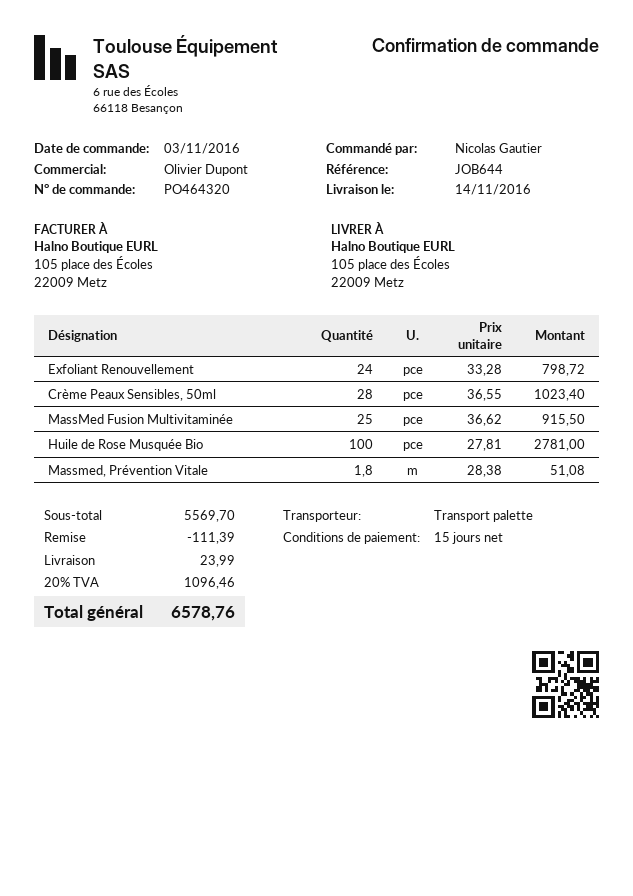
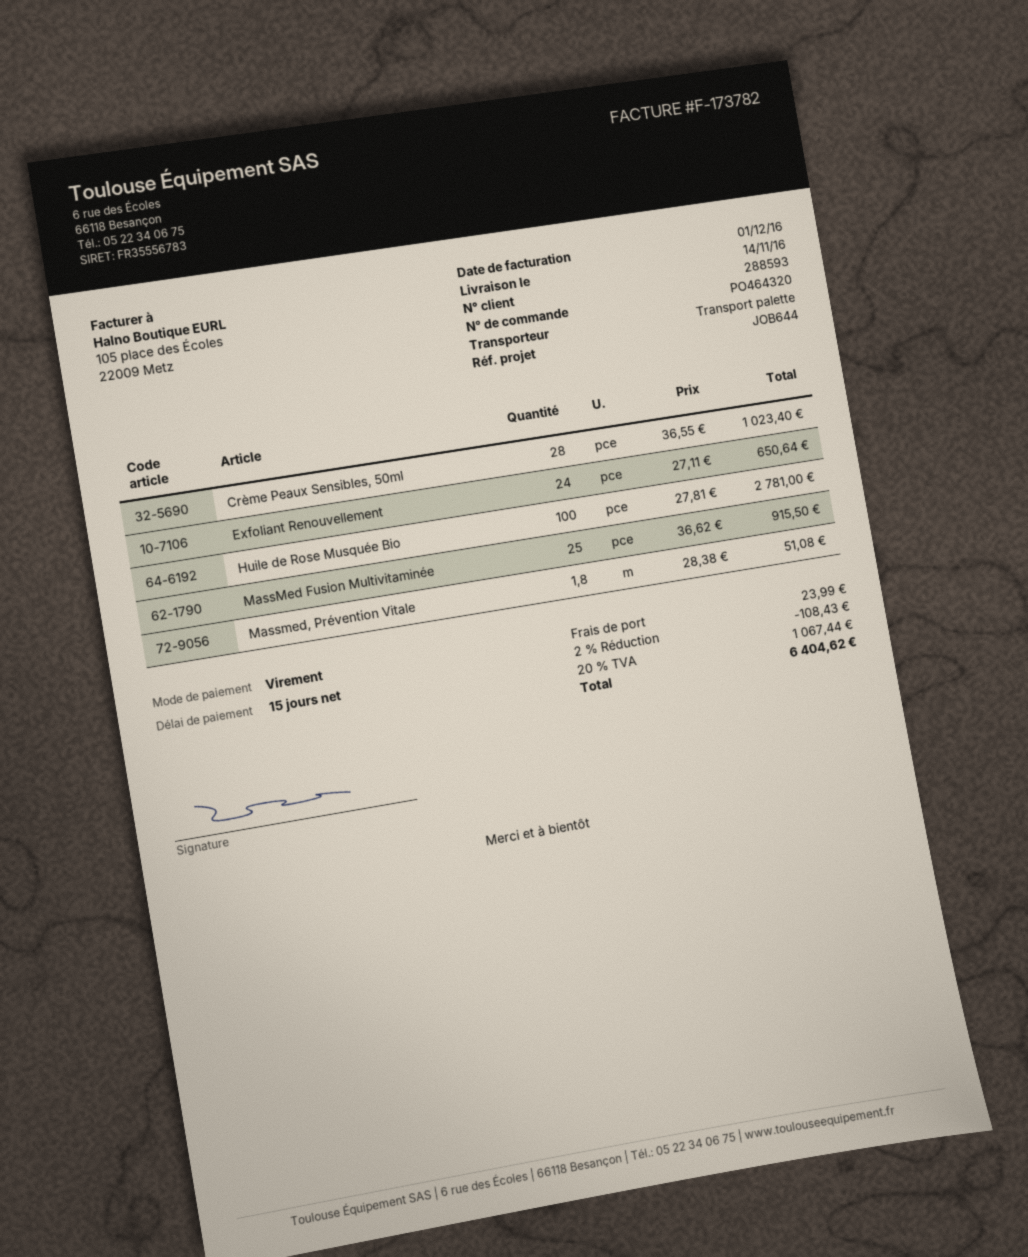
Exfoliant Renouvellement: 24 x 33.28 = 798.72 -> 24 x 27.11 = 650.64
discount: 111.39 -> 108.43
tax: 20% = 1096.46 -> 20% = 1067.44
total: 6578.76 -> 6404.62

